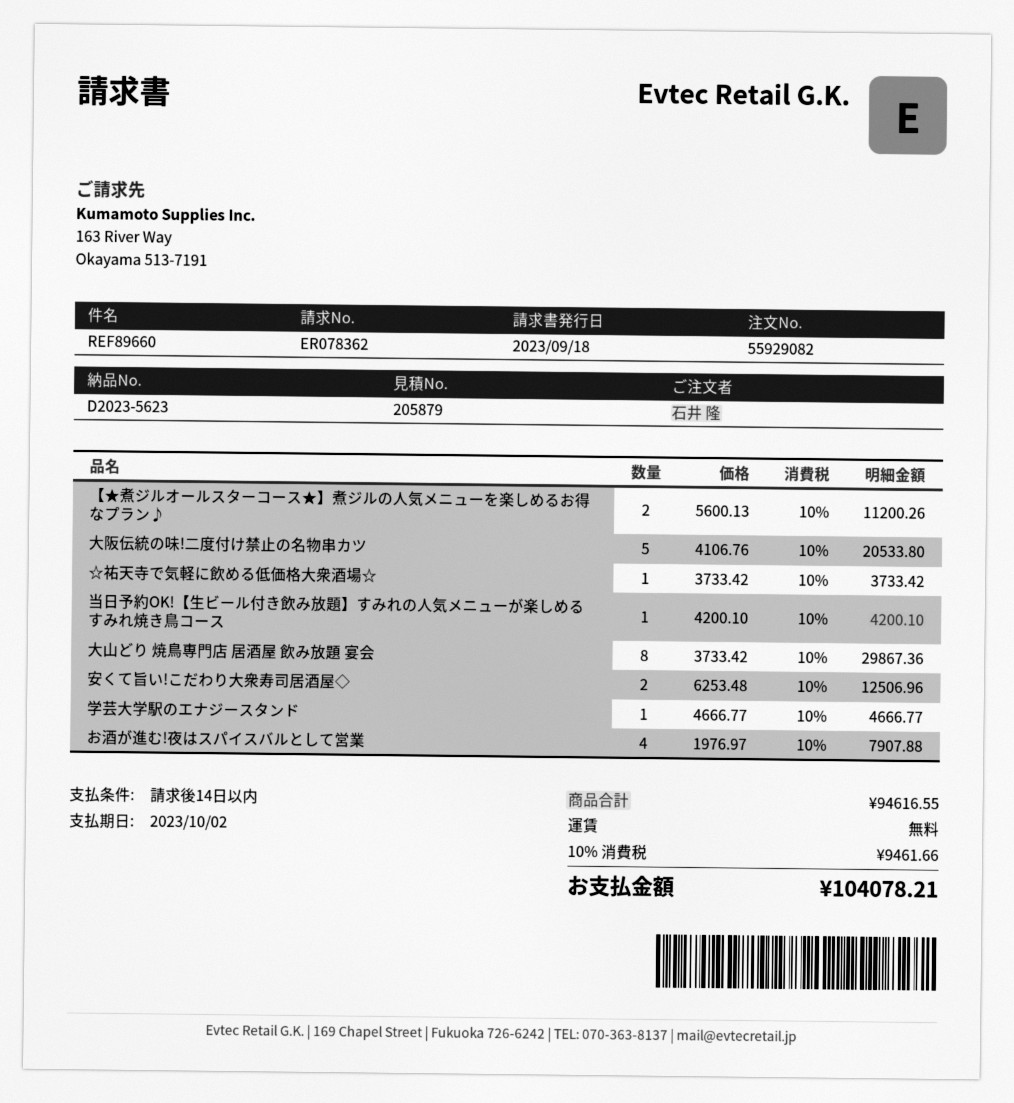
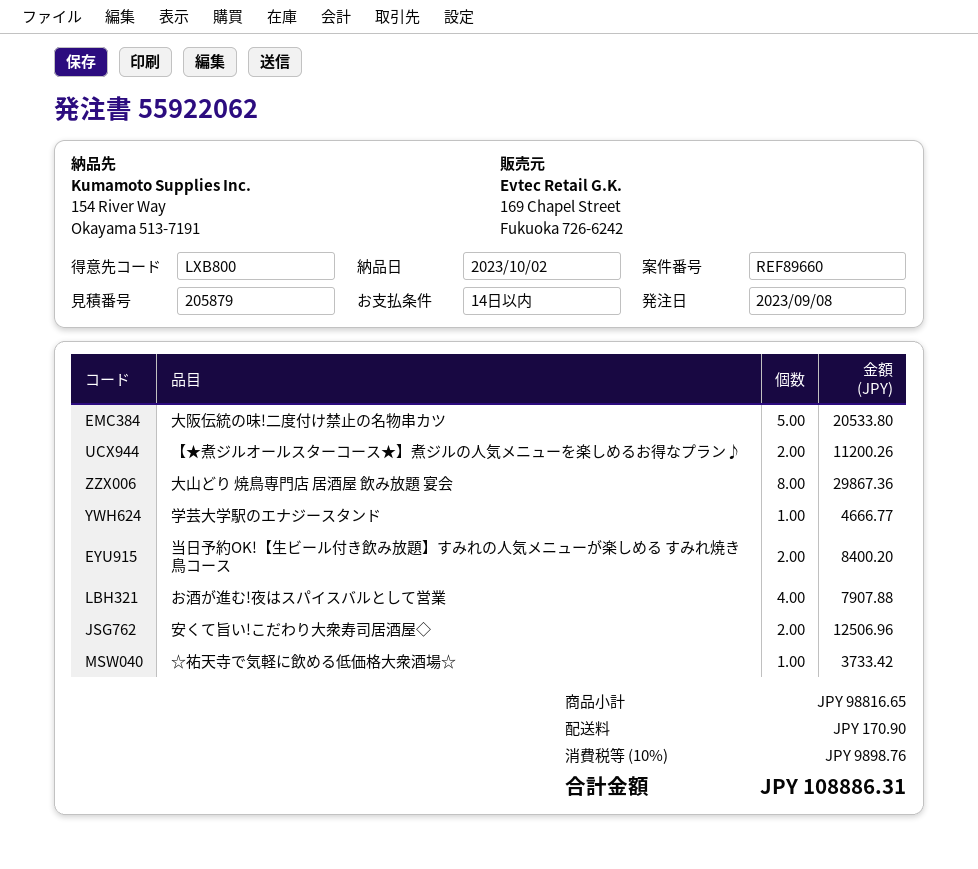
order number: 55929082 -> 55922062
当日予約OK!【生ビール付き飲み放題】すみれの人気メニューが楽しめる すみれ焼き鳥コース: 1 for 4200.10 -> 2 for 8400.20
subtotal: 94616.55 -> 98816.65
shipping: 0.00 -> 170.90
tax: 10% = 9461.66 -> 10% = 9898.76
total: 104078.21 -> 108886.31

